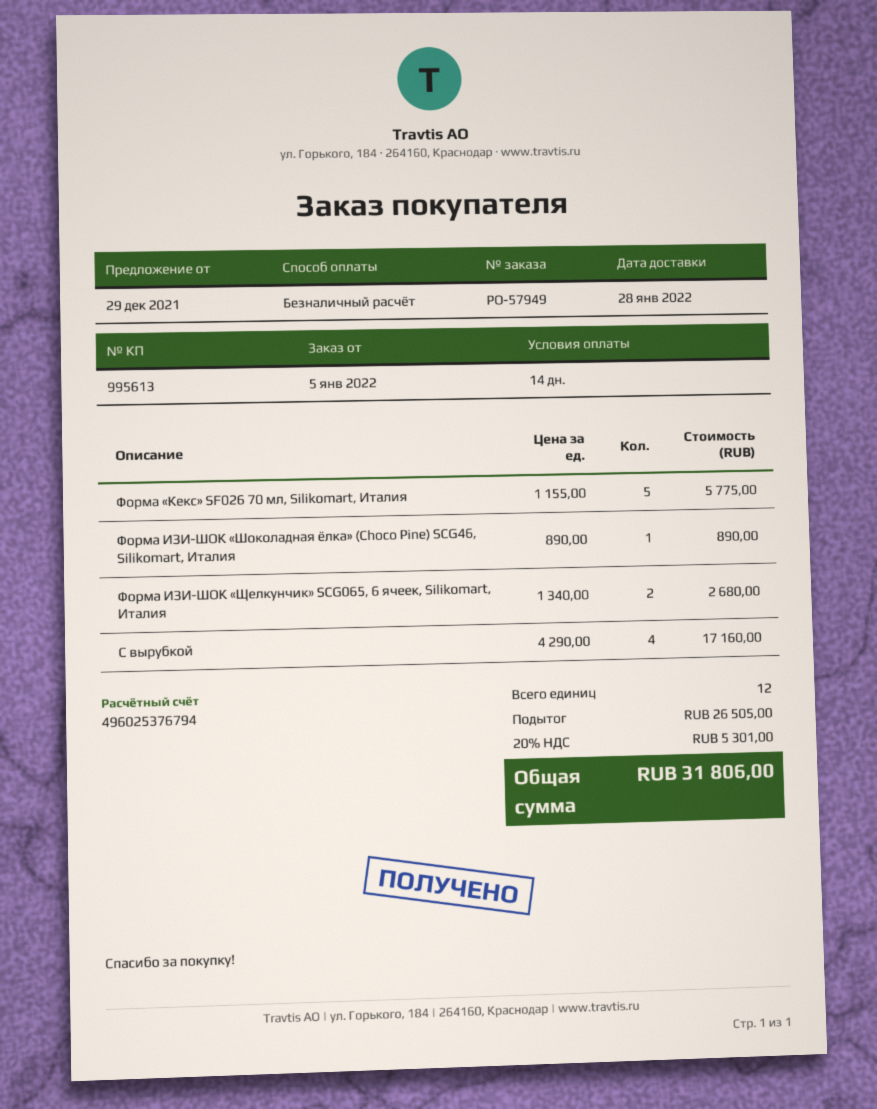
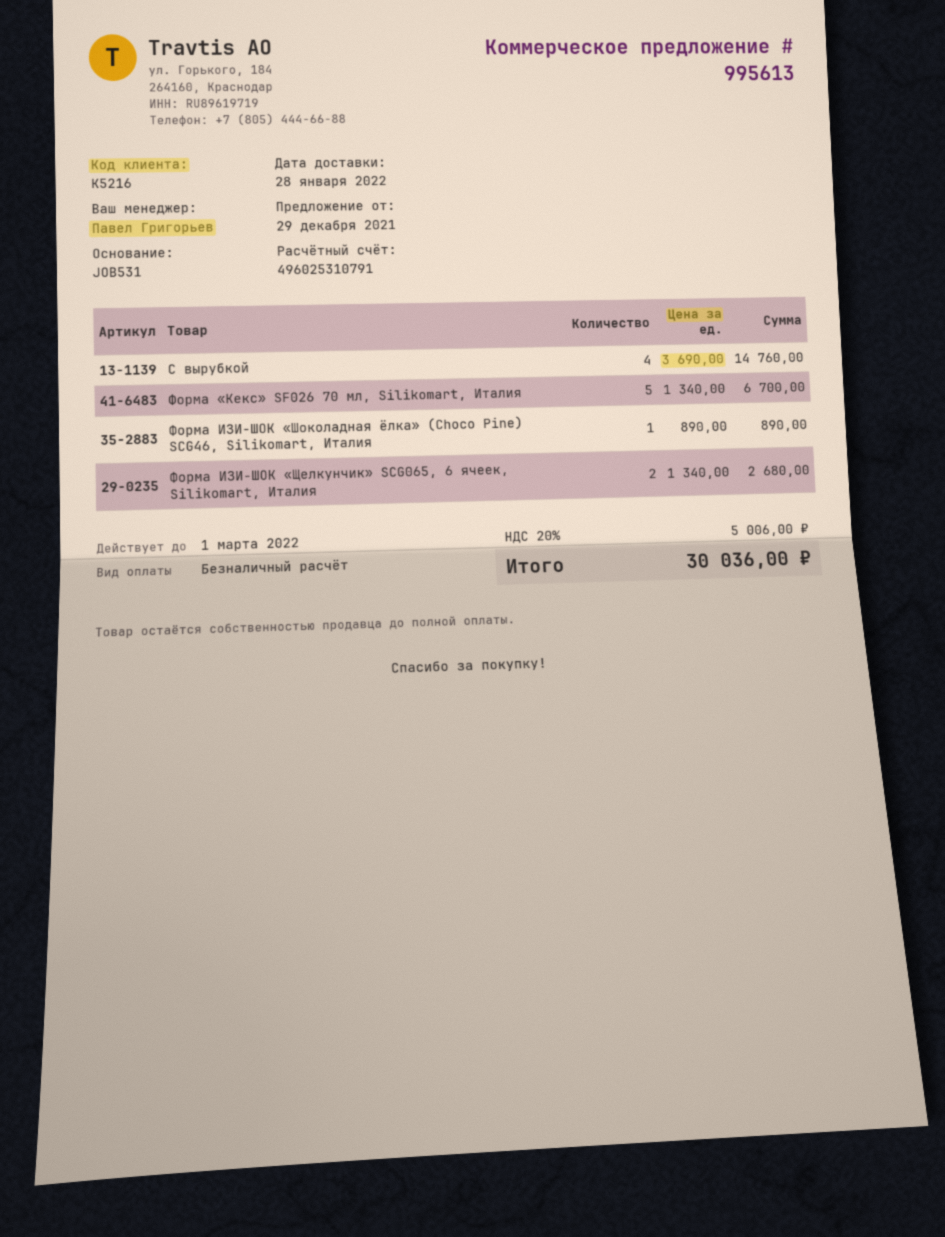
bank account: 496025376794 -> 496025310791
Форма «Кекс» SF026 70 мл, Silikomart, Италия: 5 x 1155.00 = 5775.00 -> 5 x 1340.00 = 6700.00
С вырубкой: 4 x 4290.00 = 17160.00 -> 4 x 3690.00 = 14760.00
tax: 20% = 5301.00 -> 20% = 5006.00
total: 31806.00 -> 30036.00

